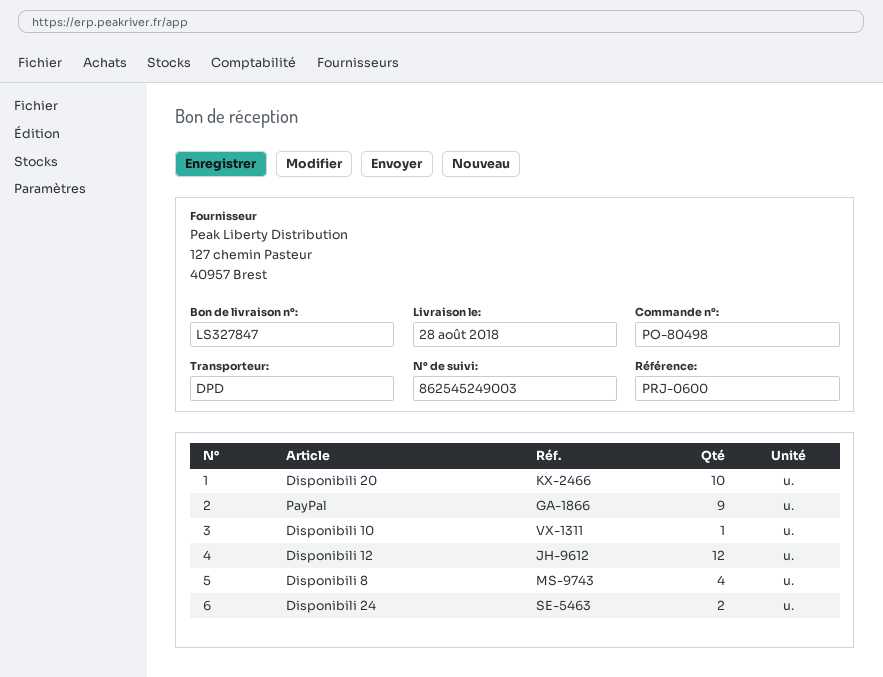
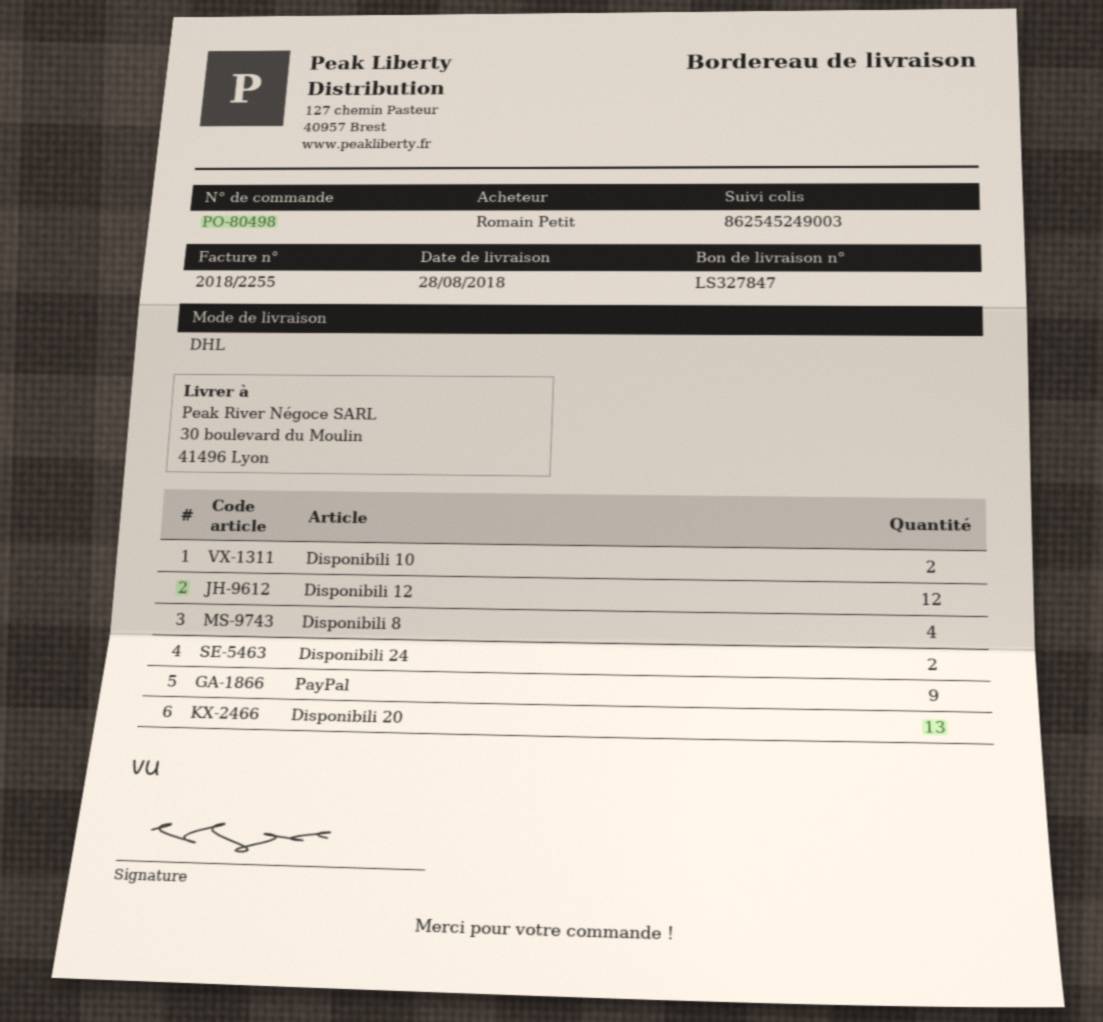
shipping method: DPD -> DHL
Disponibili 20: 10 -> 13
Disponibili 10: 1 -> 2

